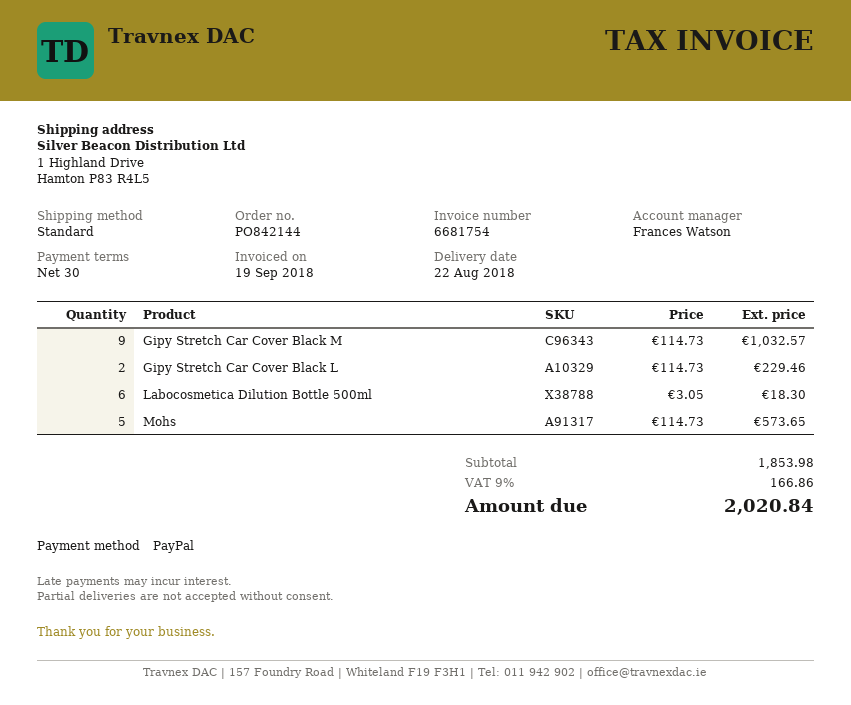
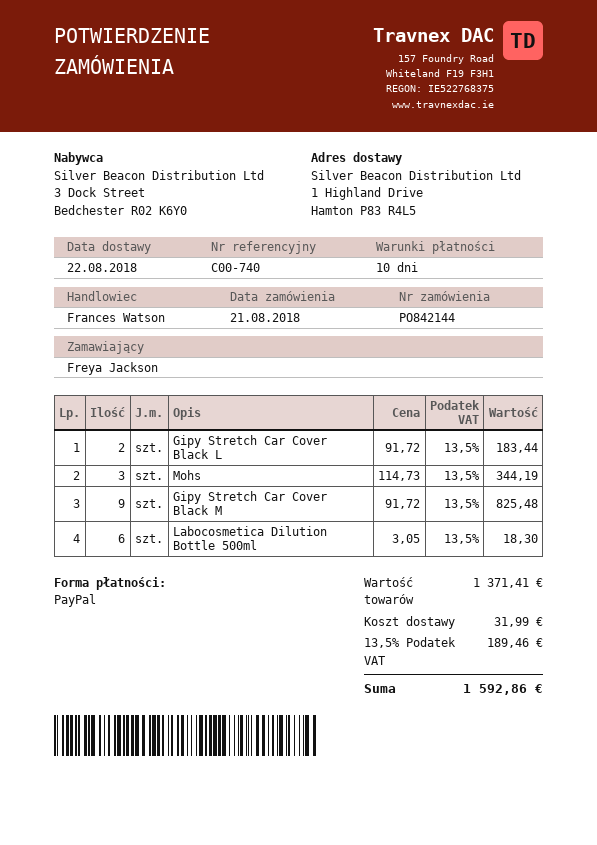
payment terms: 30 days -> 10 days
Gipy Stretch Car Cover Black M: 9 x 114.73 = 1032.57 -> 9 x 91.72 = 825.48
Gipy Stretch Car Cover Black L: 2 x 114.73 = 229.46 -> 2 x 91.72 = 183.44
Mohs: 5 x 114.73 = 573.65 -> 3 x 114.73 = 344.19
subtotal: 1853.98 -> 1371.41
shipping: none -> 31.99
tax: 9% = 166.86 -> 13.5% = 189.46
total: 2020.84 -> 1592.86

